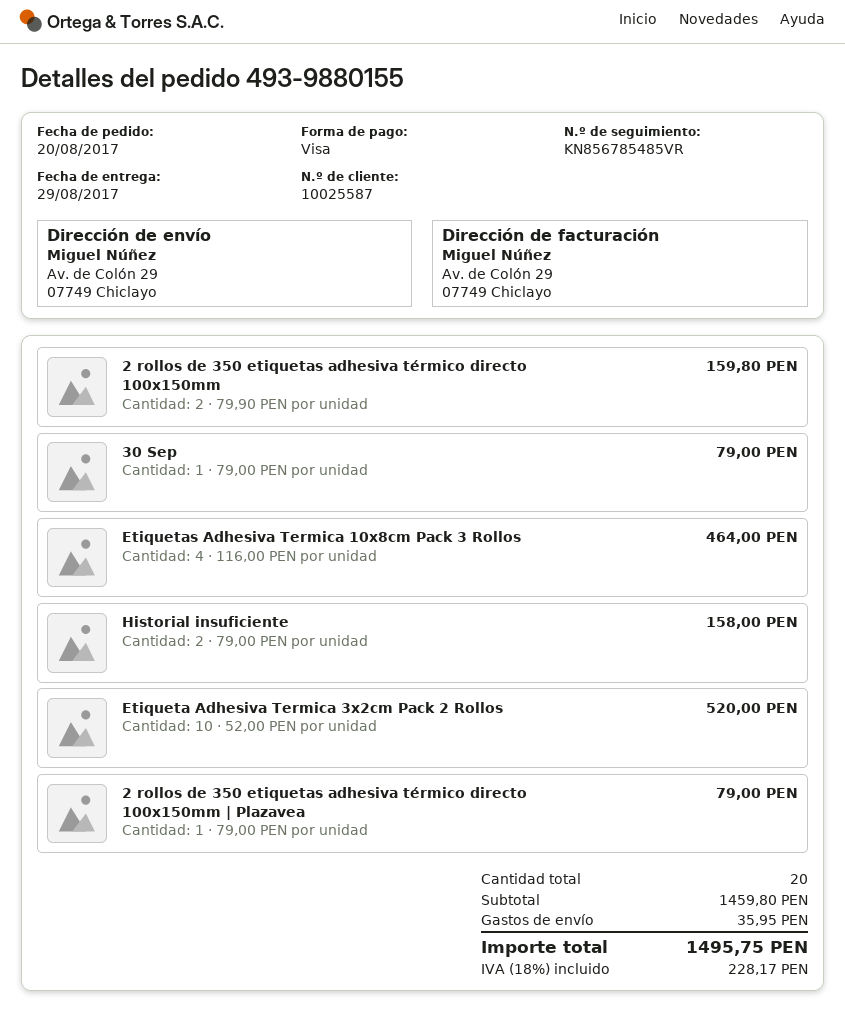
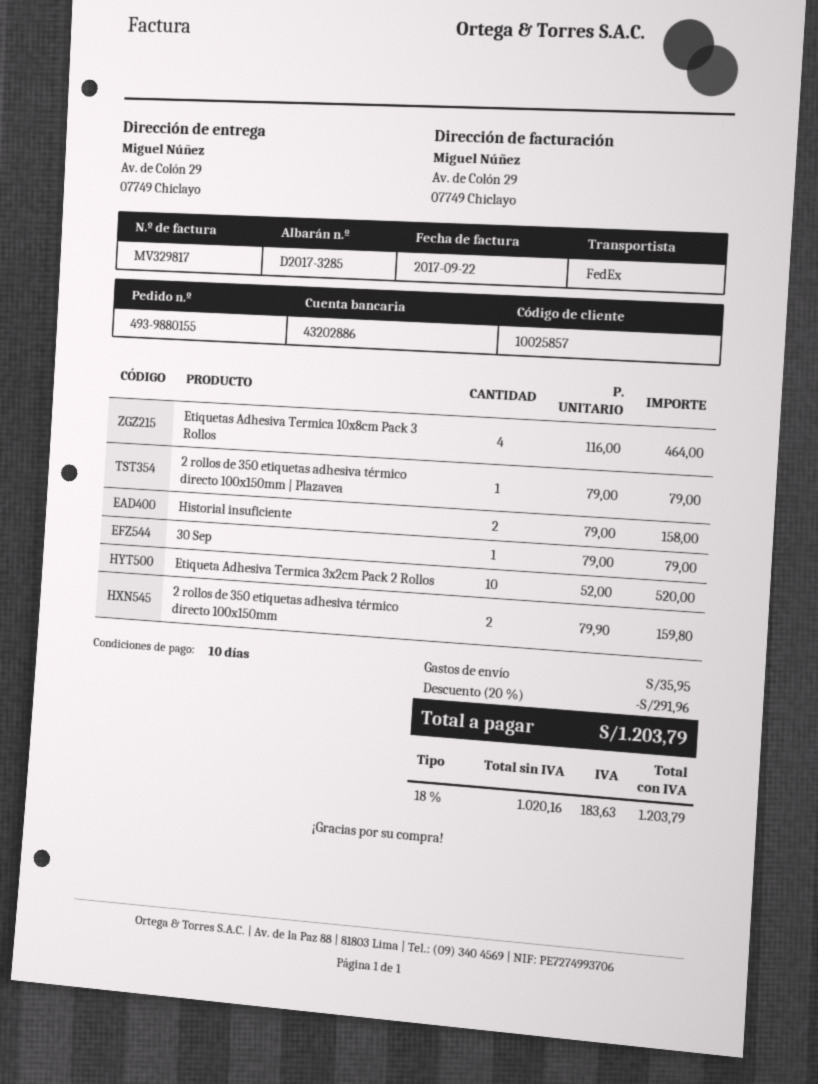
customer number: 10025587 -> 10025857
discount: none -> 20% = 291.96
tax: 18% = 228.17 -> 18% = 183.63
total: 1495.75 -> 1203.79

